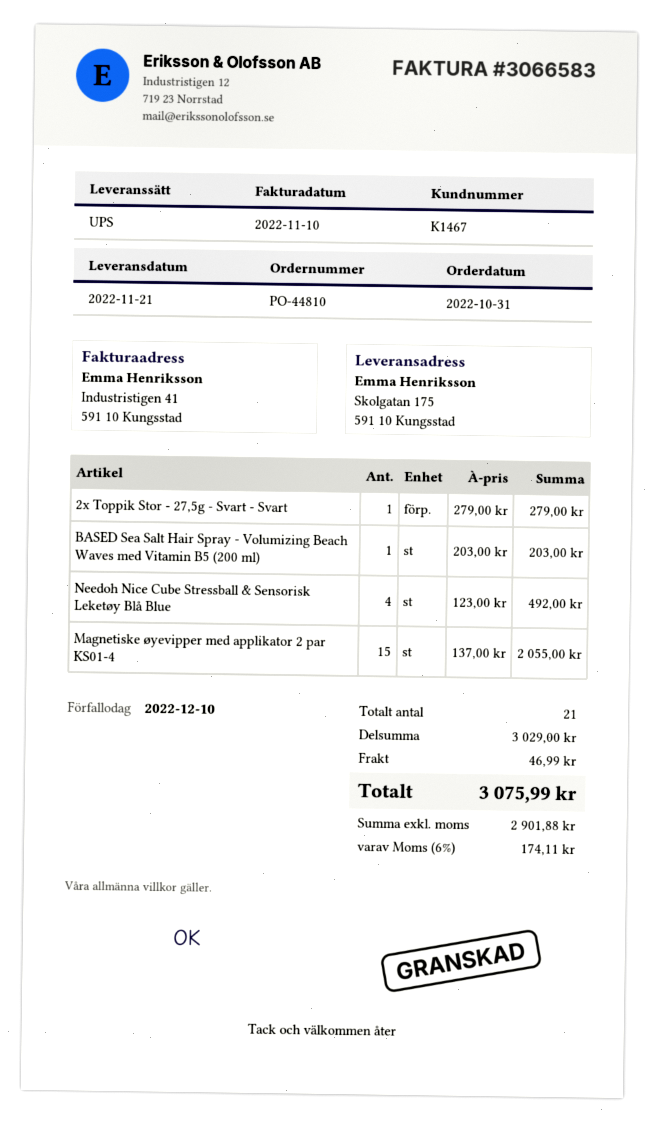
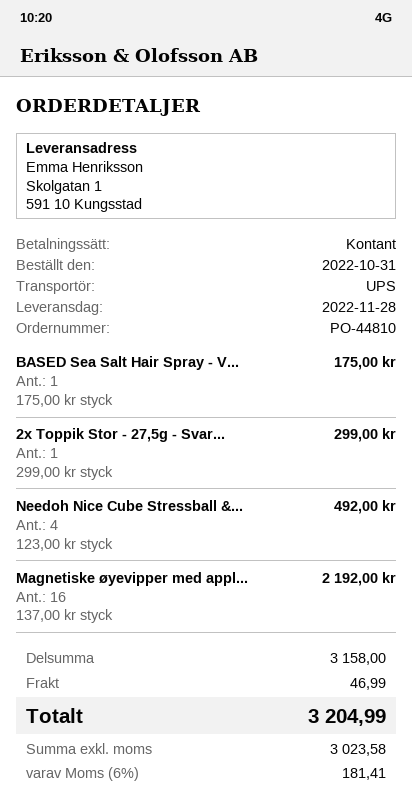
delivery date: 2022-11-21 -> 2022-11-28
ship to: Skolgatan 175, 591 10 Kungsstad -> Skolgatan 1, 591 10 Kungsstad
2x Toppik Stor - 27,5g - Svart - Svart: 1 x 279.00 = 279.00 -> 1 x 299.00 = 299.00
BASED Sea Salt Hair Spray - Volumizing Beach Waves med Vitamin B5 (200 ml): 1 x 203.00 = 203.00 -> 1 x 175.00 = 175.00
Magnetiske øyevipper med applikator 2 par KS01-4: 15 x 137.00 = 2055.00 -> 16 x 137.00 = 2192.00
subtotal: 3029.00 -> 3158.00
net: 2901.88 -> 3023.58
tax: 6% = 174.11 -> 6% = 181.41
total: 3075.99 -> 3204.99

